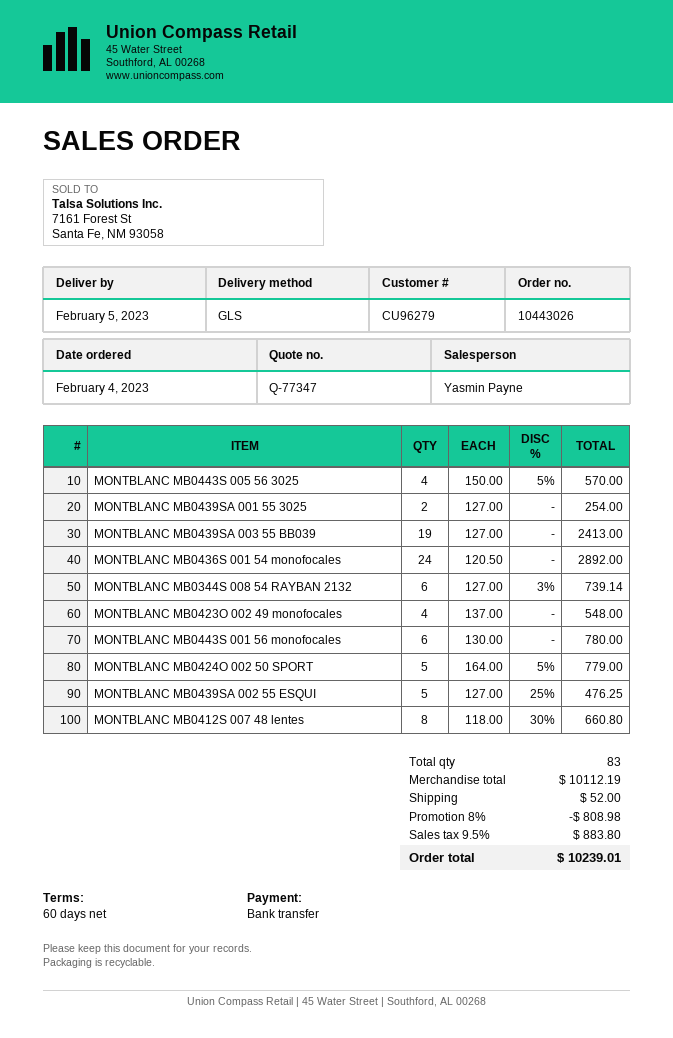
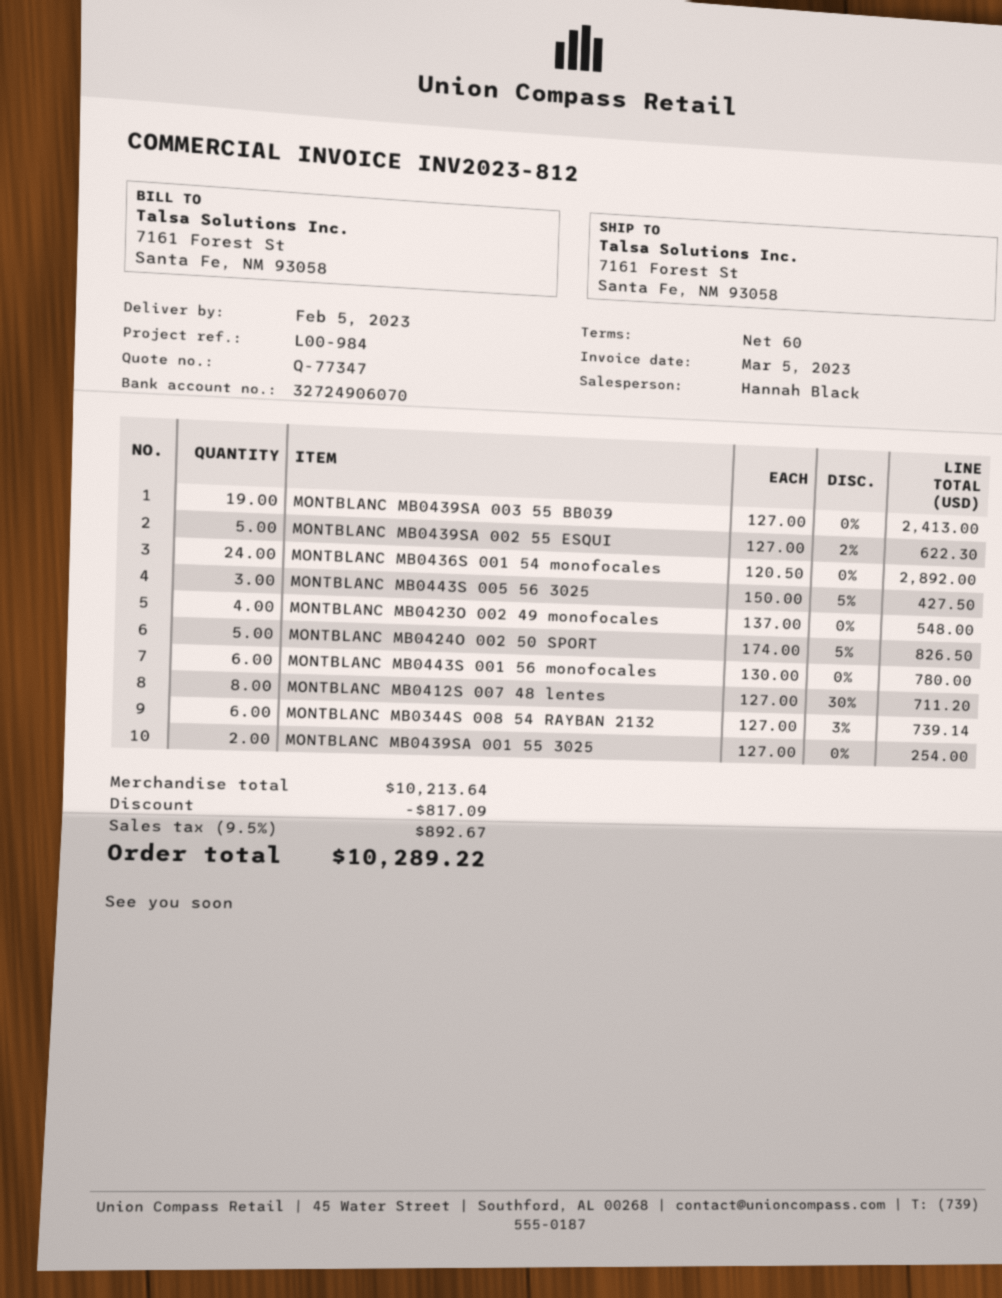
sales rep: Yasmin Payne -> Hannah Black
MONTBLANC MB0443S 005 56 3025: 4 x 150.00 - 5% = 570.00 -> 3 x 150.00 - 5% = 427.50
MONTBLANC MB0424O 002 50 SPORT: 5 x 164.00 - 5% = 779.00 -> 5 x 174.00 - 5% = 826.50
MONTBLANC MB0439SA 002 55 ESQUI: 5 x 127.00 - 25% = 476.25 -> 5 x 127.00 - 2% = 622.30
MONTBLANC MB0412S 007 48 lentes: 8 x 118.00 - 30% = 660.80 -> 8 x 127.00 - 30% = 711.20
subtotal: 10112.19 -> 10213.64
discount: 808.98 -> 817.09
shipping: 52.00 -> none
tax: 9.5% = 883.80 -> 9.5% = 892.67
total: 10239.01 -> 10289.22

